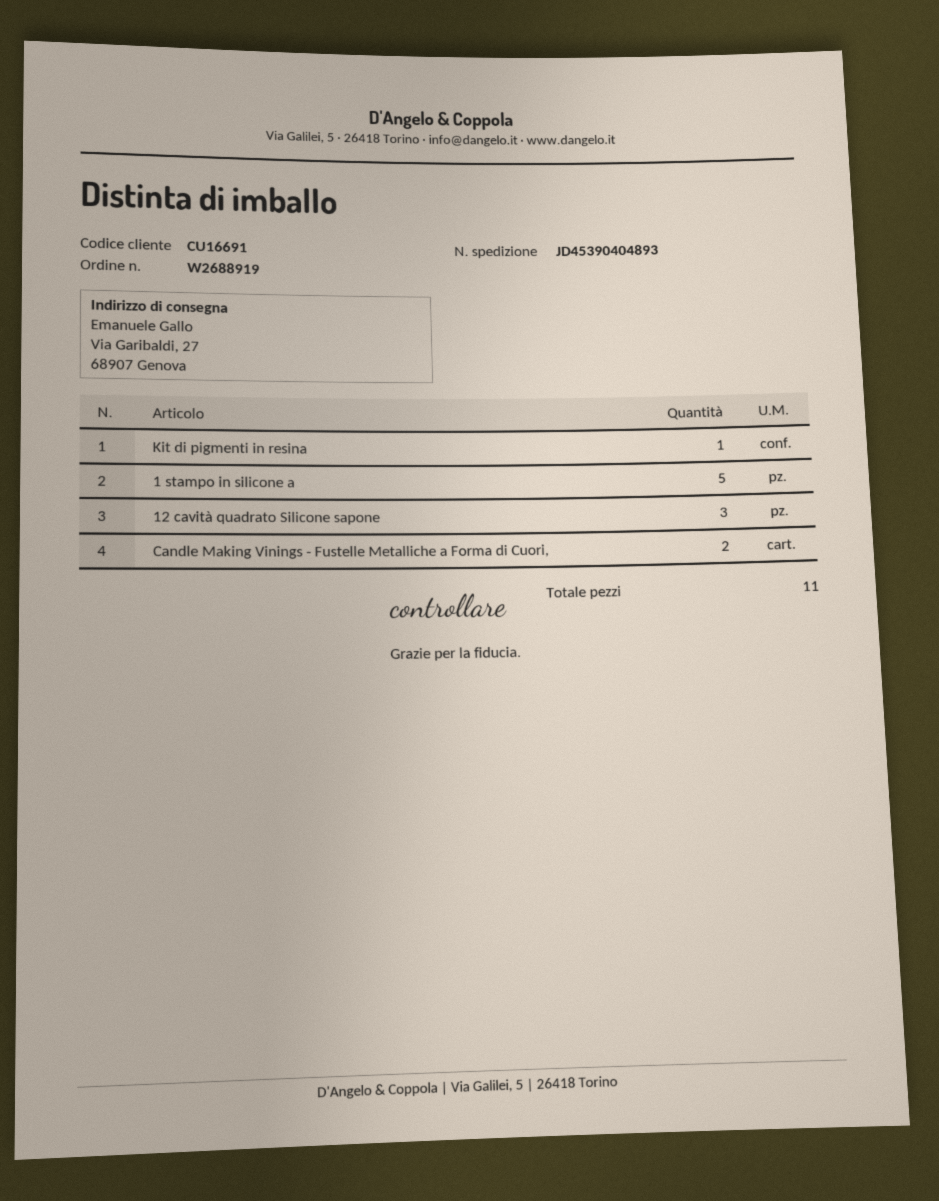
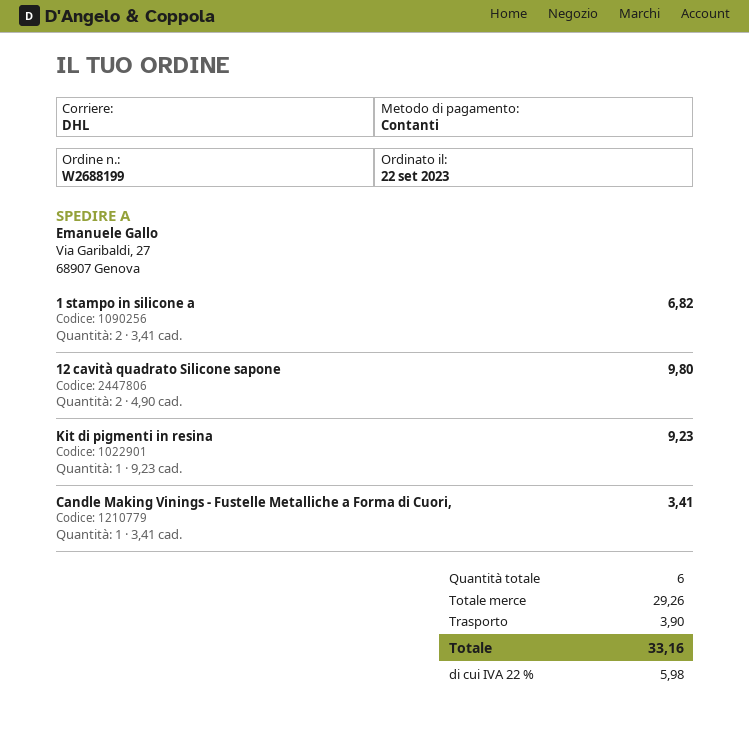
order number: W2688919 -> W2688199
1 stampo in silicone a: 5 -> 2
12 cavità quadrato Silicone sapone: 3 -> 2
Candle Making Vinings - Fustelle Metalliche a Forma di Cuori,: 2 -> 1
total quantity: 11 -> 6

